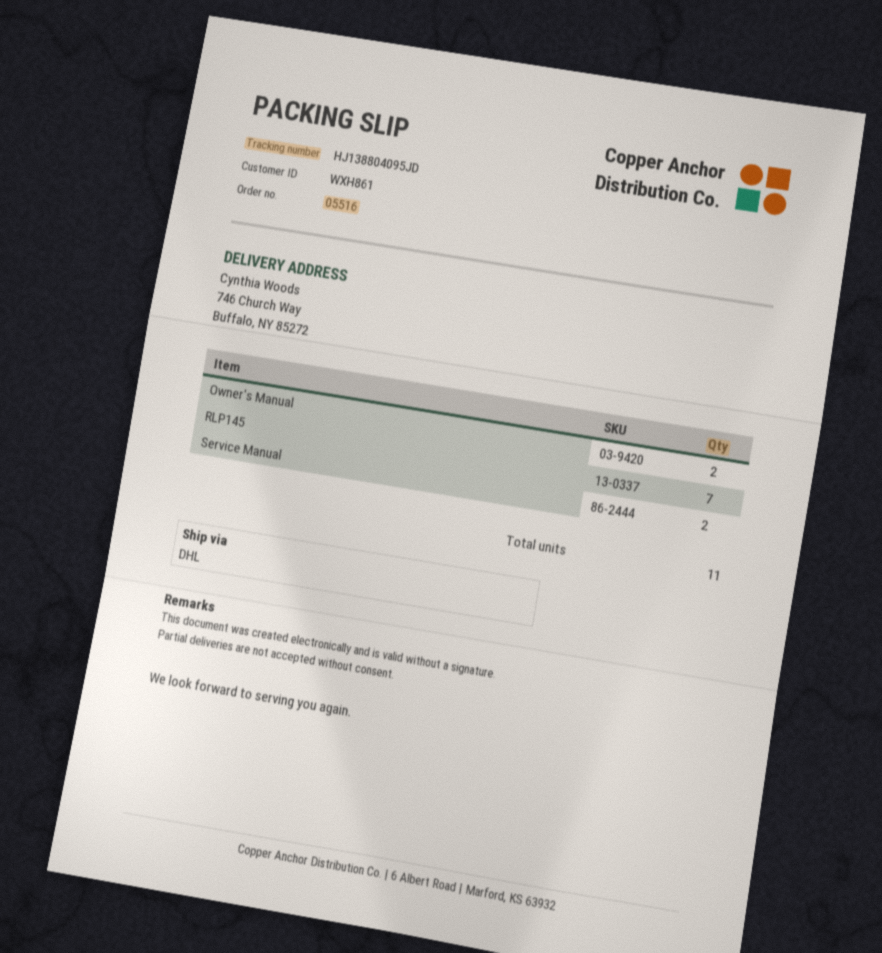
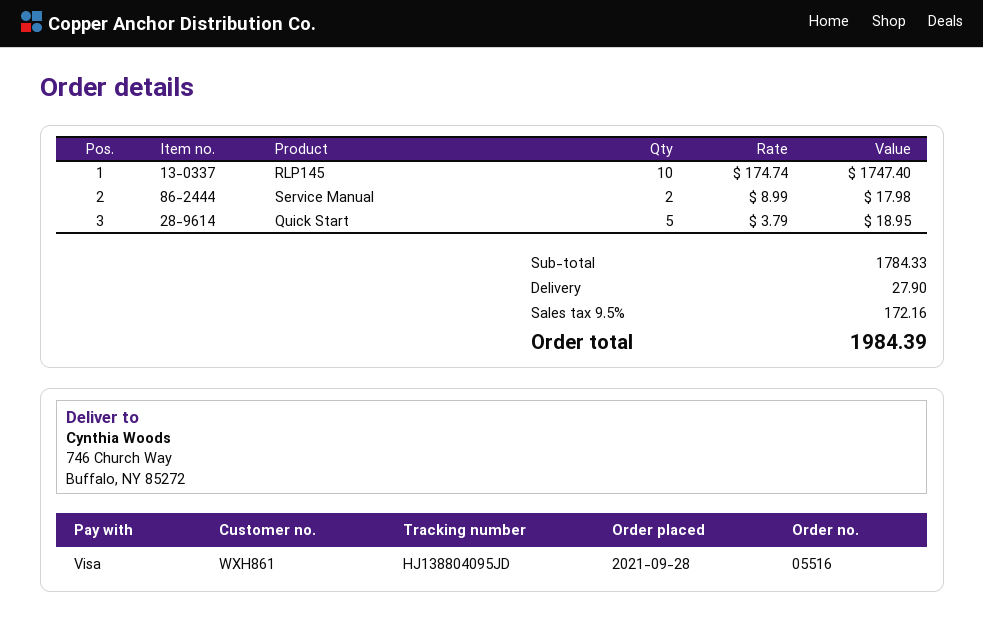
Owner's Manual: 2 -> none
RLP145: 7 -> 10
Quick Start: none -> 5

